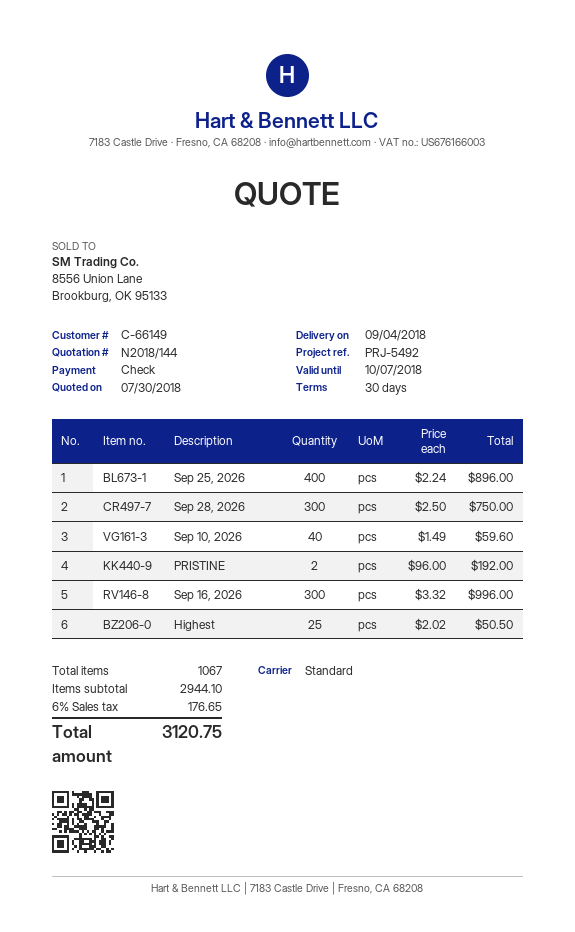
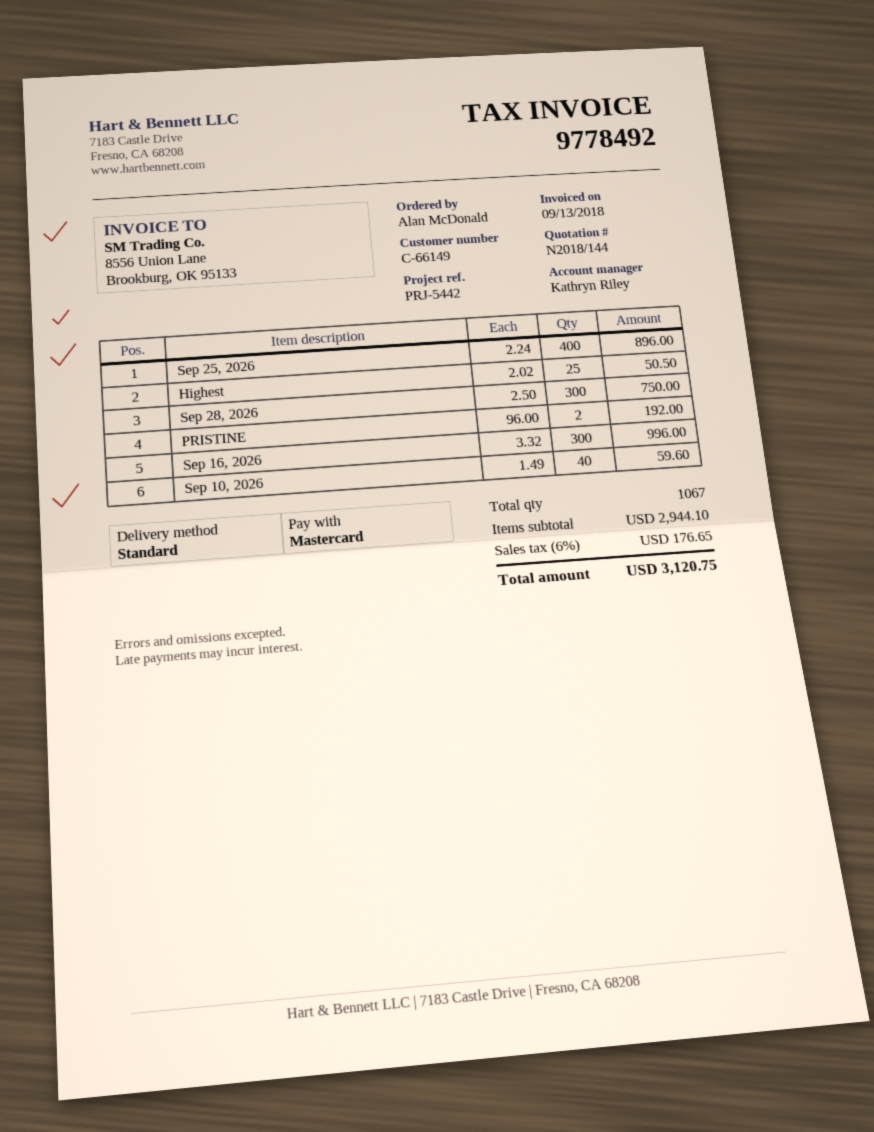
reference: PRJ-5492 -> PRJ-5442
payment method: cheque -> Mastercard

